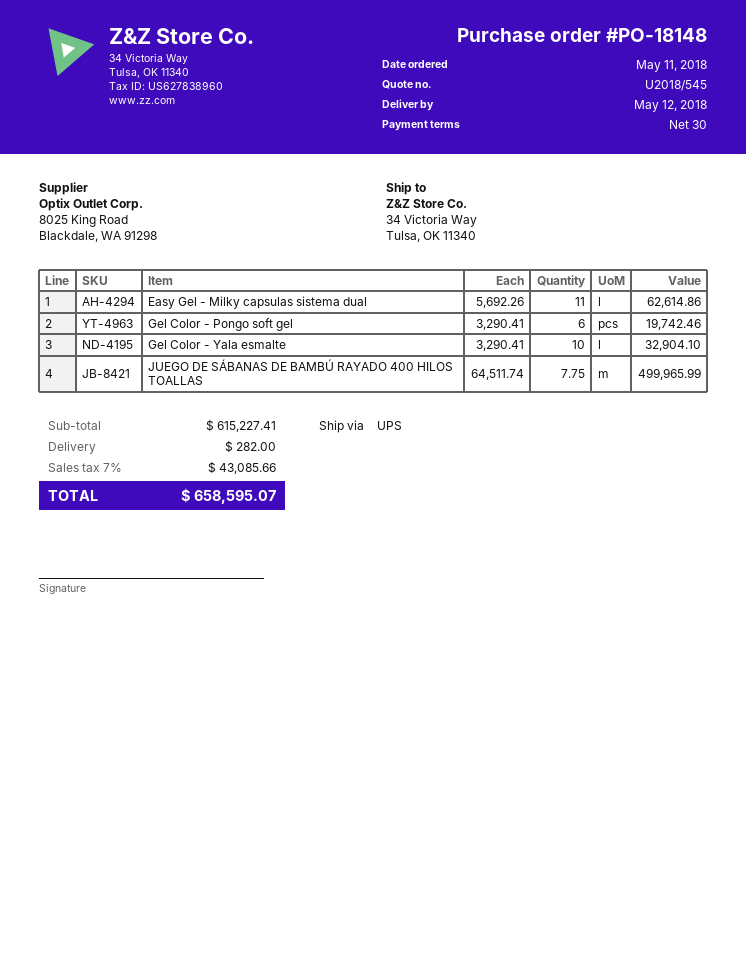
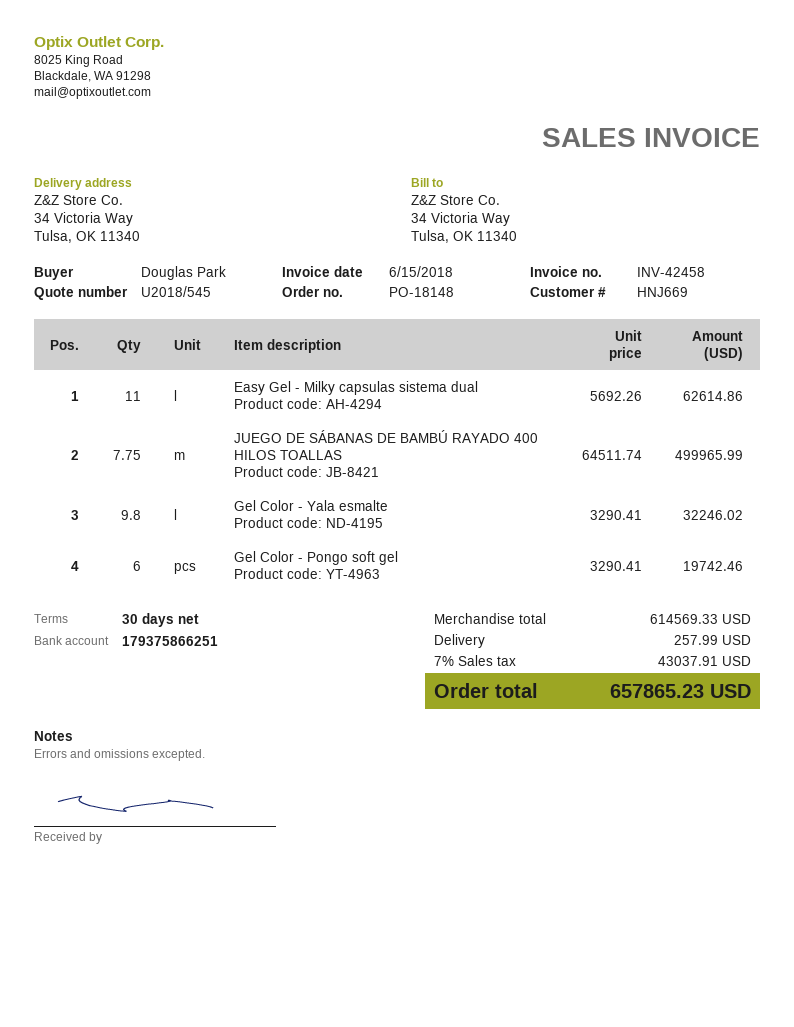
Gel Color - Yala esmalte: 10 x 3290.41 = 32904.10 -> 9.8 x 3290.41 = 32246.02
subtotal: 615227.41 -> 614569.33
shipping: 282.00 -> 257.99
tax: 7% = 43085.66 -> 7% = 43037.91
total: 658595.07 -> 657865.23

